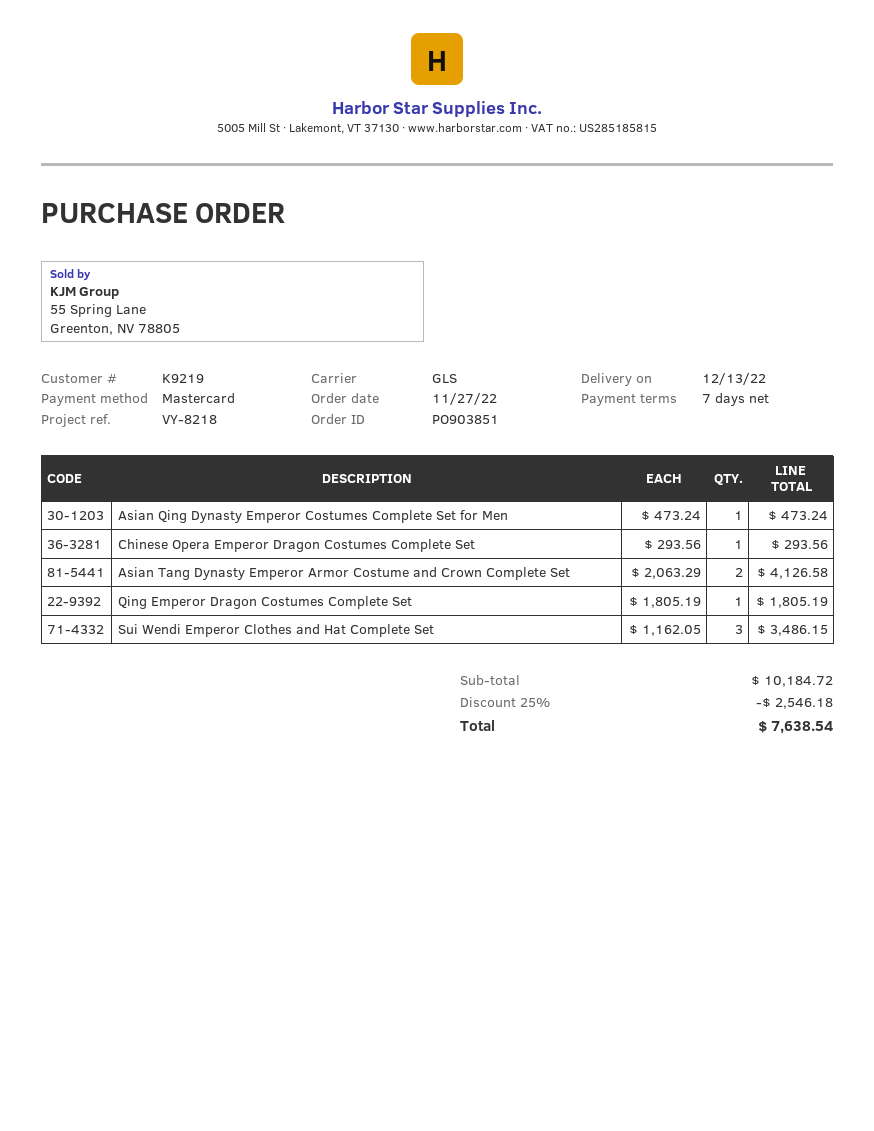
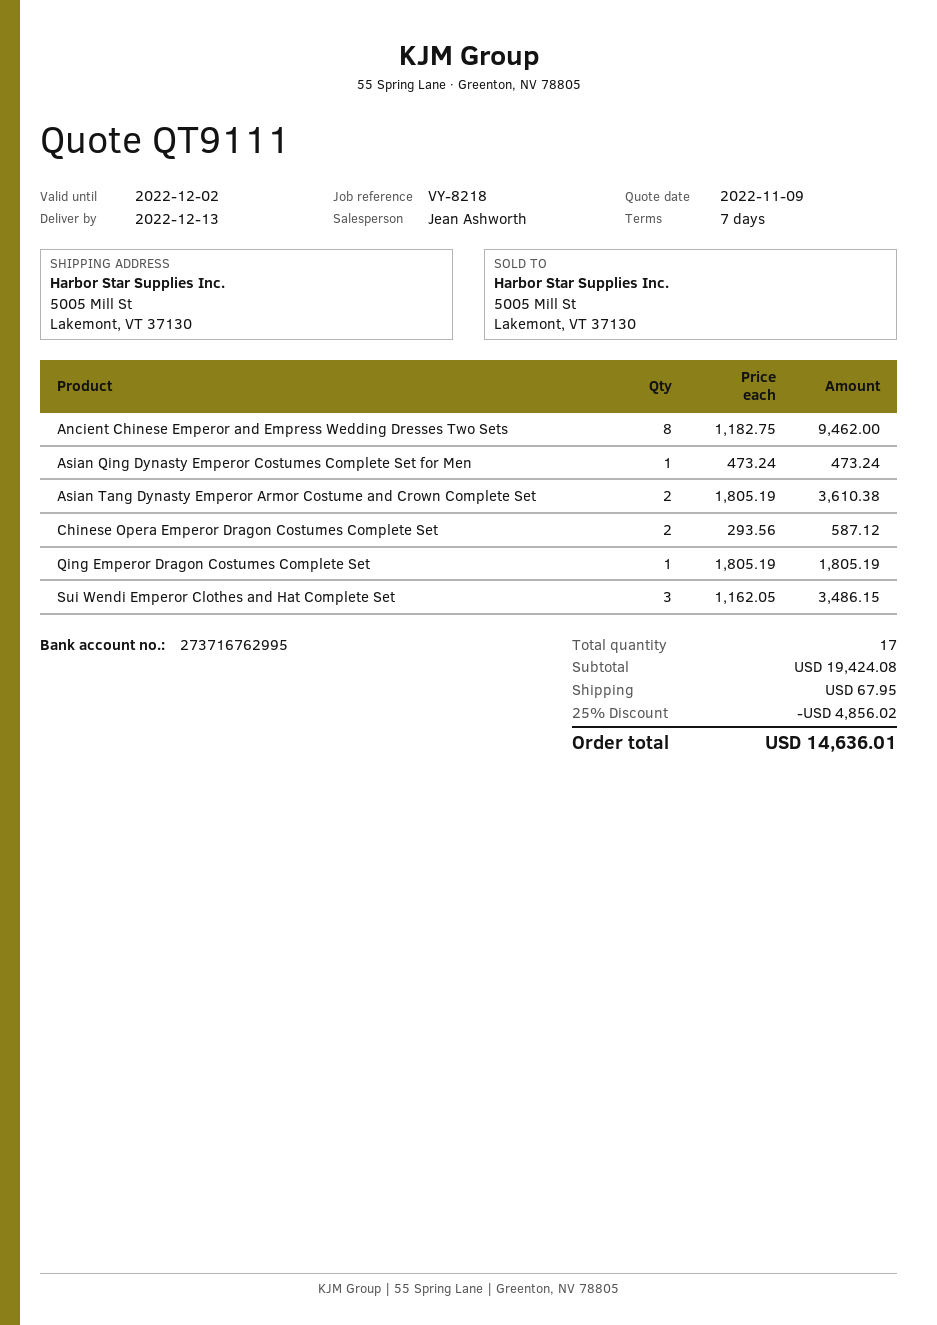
Chinese Opera Emperor Dragon Costumes Complete Set: 1 x 293.56 = 293.56 -> 2 x 293.56 = 587.12
Asian Tang Dynasty Emperor Armor Costume and Crown Complete Set: 2 x 2063.29 = 4126.58 -> 2 x 1805.19 = 3610.38
Ancient Chinese Emperor and Empress Wedding Dresses Two Sets: none -> 8 x 1182.75 = 9462.00
subtotal: 10184.72 -> 19424.08
discount: 25% = 2546.18 -> 25% = 4856.02
shipping: none -> 67.95
total: 7638.54 -> 14636.01

